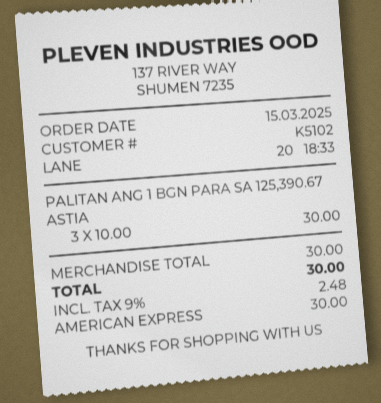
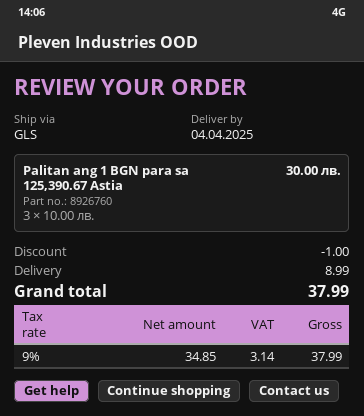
discount: none -> 1.00
shipping: none -> 8.99
tax: 9% = 2.48 -> 9% = 3.14
total: 30.00 -> 37.99

